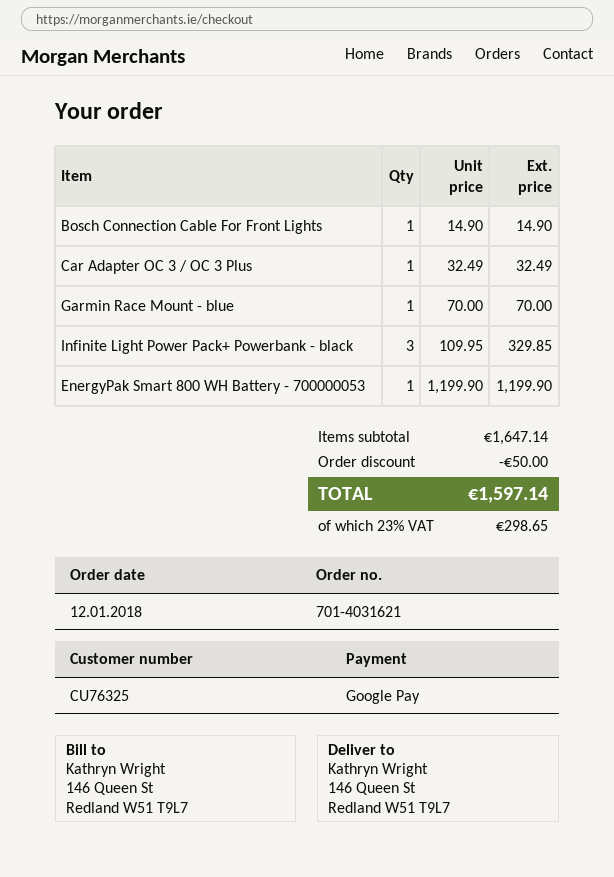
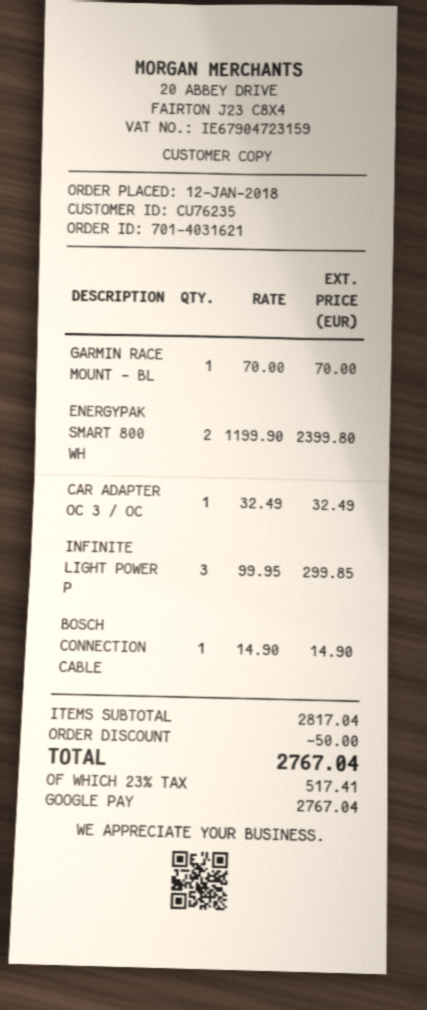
customer number: CU76325 -> CU76235
Infinite Light Power Pack+ Powerbank - black: 3 x 109.95 = 329.85 -> 3 x 99.95 = 299.85
EnergyPak Smart 800 WH Battery - 700000053: 1 x 1199.90 = 1199.90 -> 2 x 1199.90 = 2399.80
subtotal: 1647.14 -> 2817.04
tax: 23% = 298.65 -> 23% = 517.41
total: 1597.14 -> 2767.04

